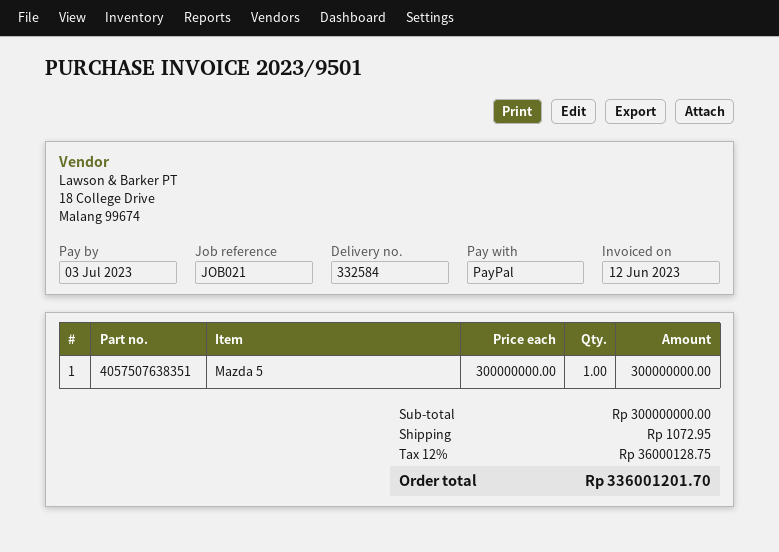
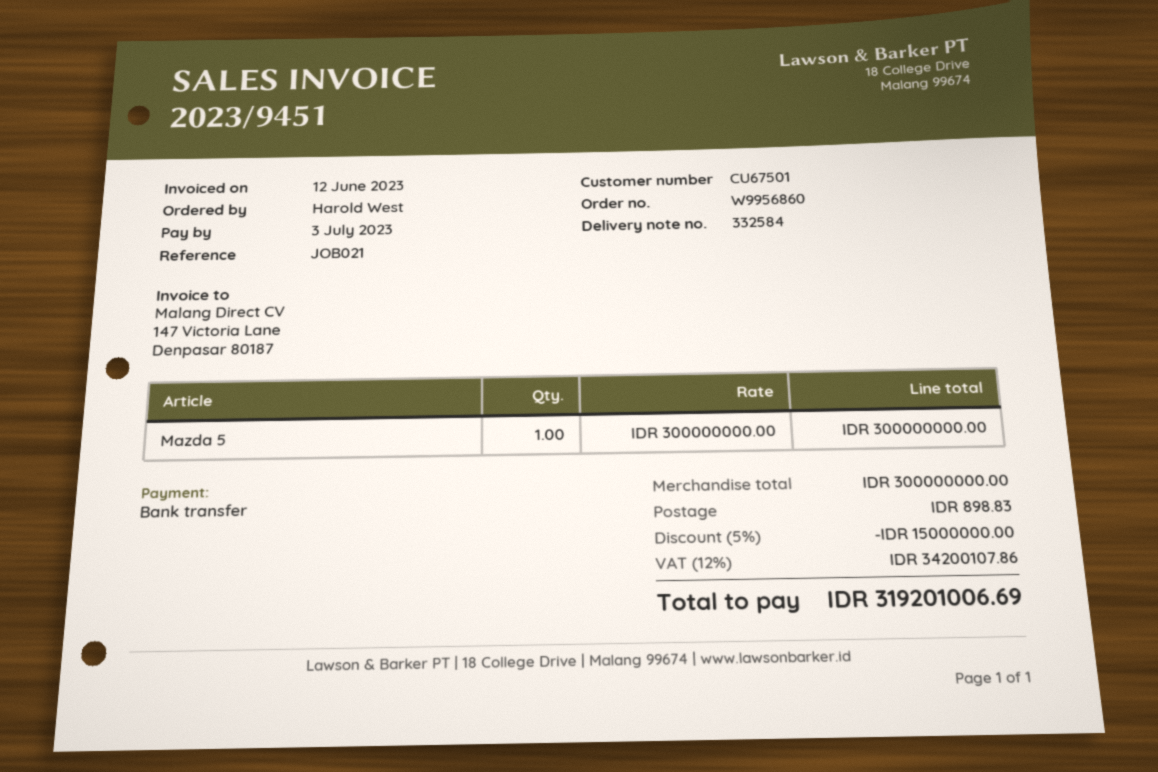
invoice number: 2023/9501 -> 2023/9451
payment method: PayPal -> bank transfer
discount: none -> 5% = 15000000.00
shipping: 1072.95 -> 898.83
tax: 12% = 36000128.75 -> 12% = 34200107.86
total: 336001201.70 -> 319201006.69

